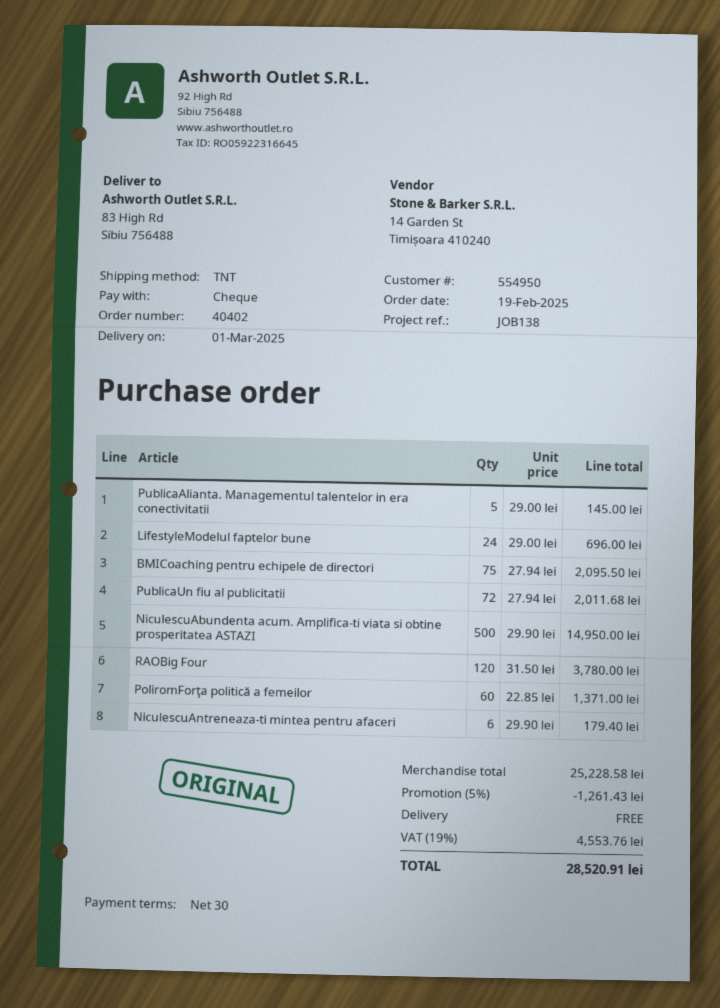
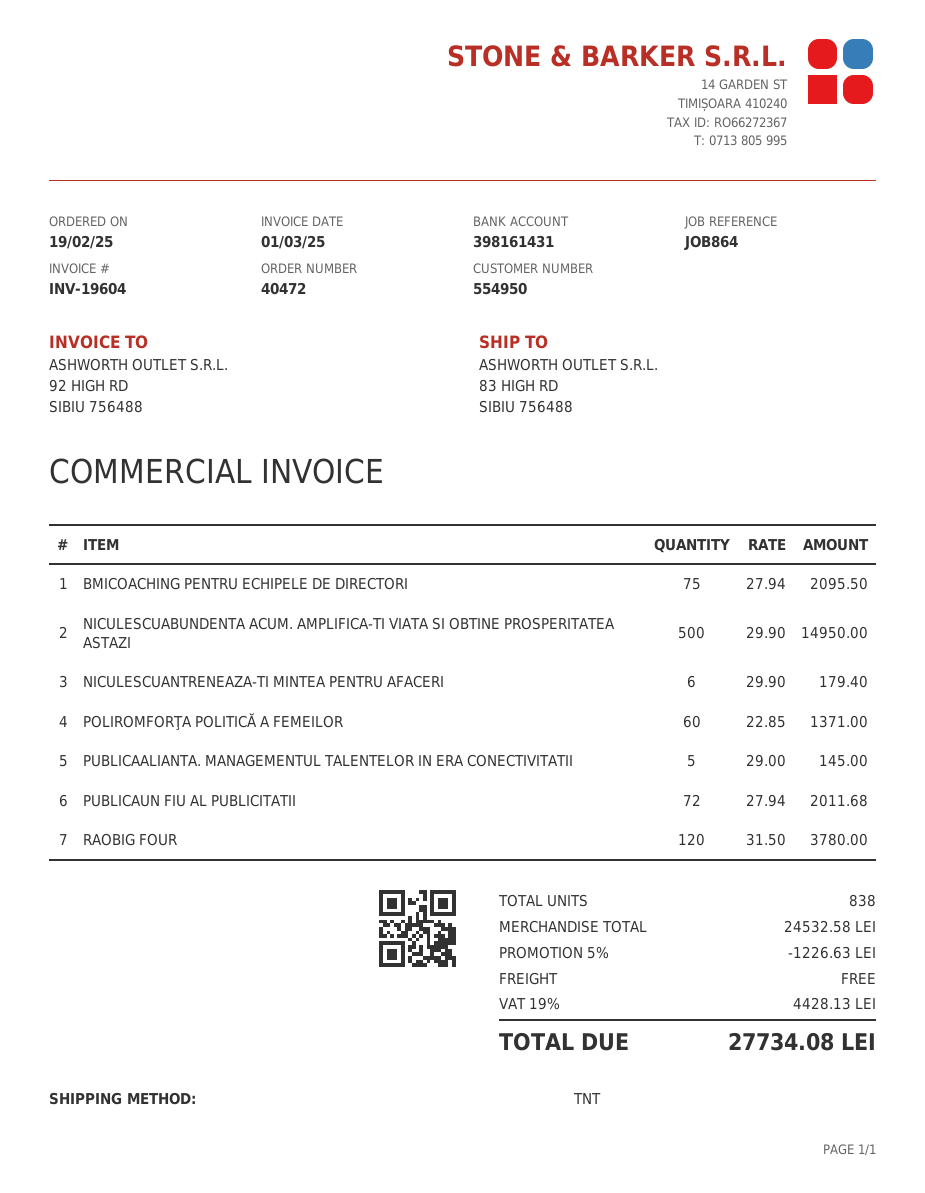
order number: 40402 -> 40472
reference: JOB138 -> JOB864
LifestyleModelul faptelor bune: 24 x 29.00 = 696.00 -> none
subtotal: 25228.58 -> 24532.58
discount: 5% = 1261.43 -> 5% = 1226.63
tax: 19% = 4553.76 -> 19% = 4428.13
total: 28520.91 -> 27734.08

